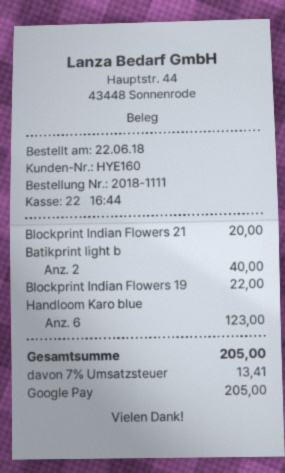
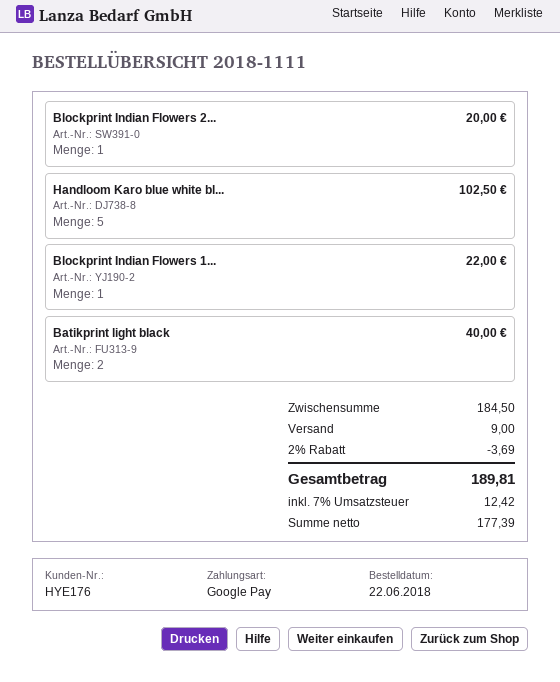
customer number: HYE160 -> HYE176
Handloom Karo blue: 6 for 123.00 -> 5 for 102.50
discount: none -> 2% = 3.69
shipping: none -> 9.00
tax: 7% = 13.41 -> 7% = 12.42
total: 205.00 -> 189.81

